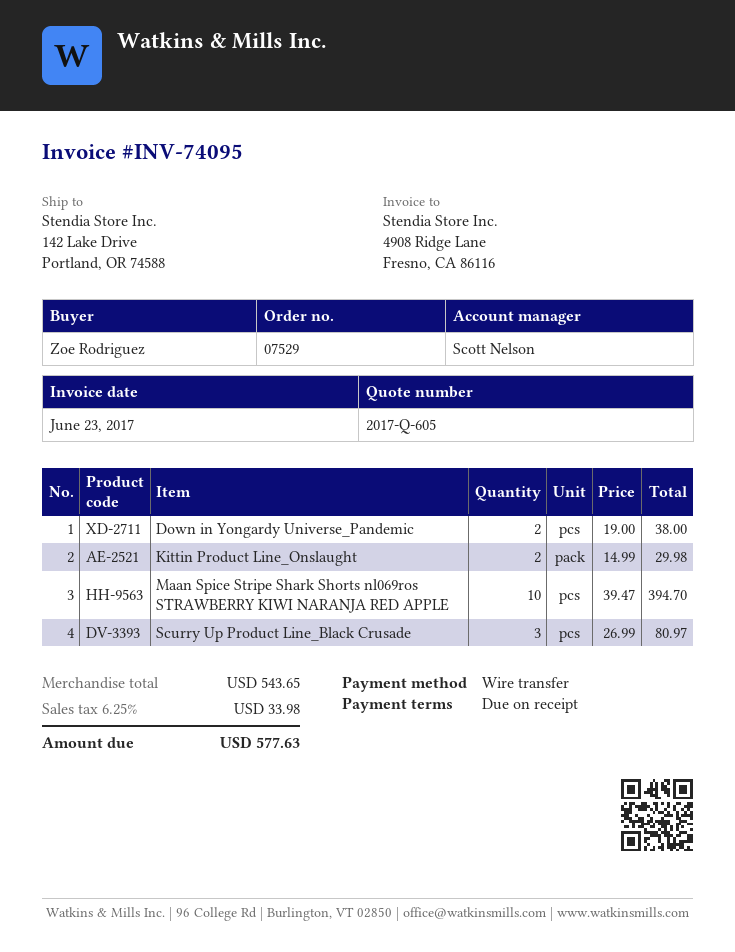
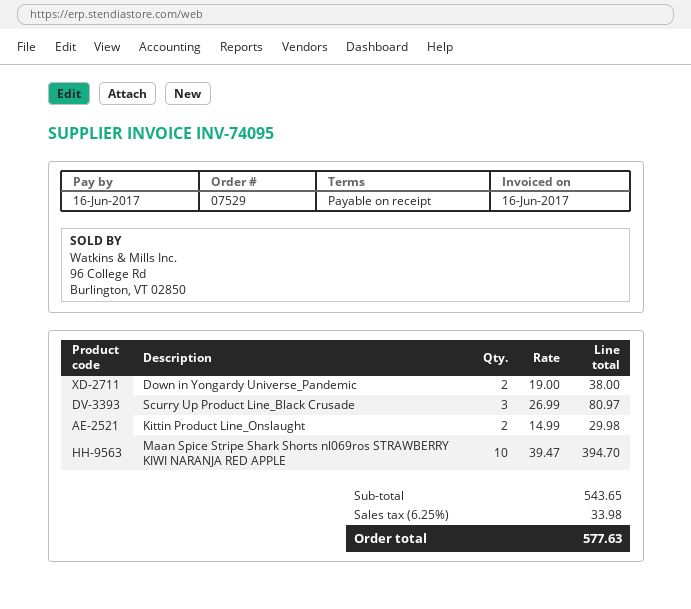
invoice date: 2017-06-23 -> 2017-06-16

